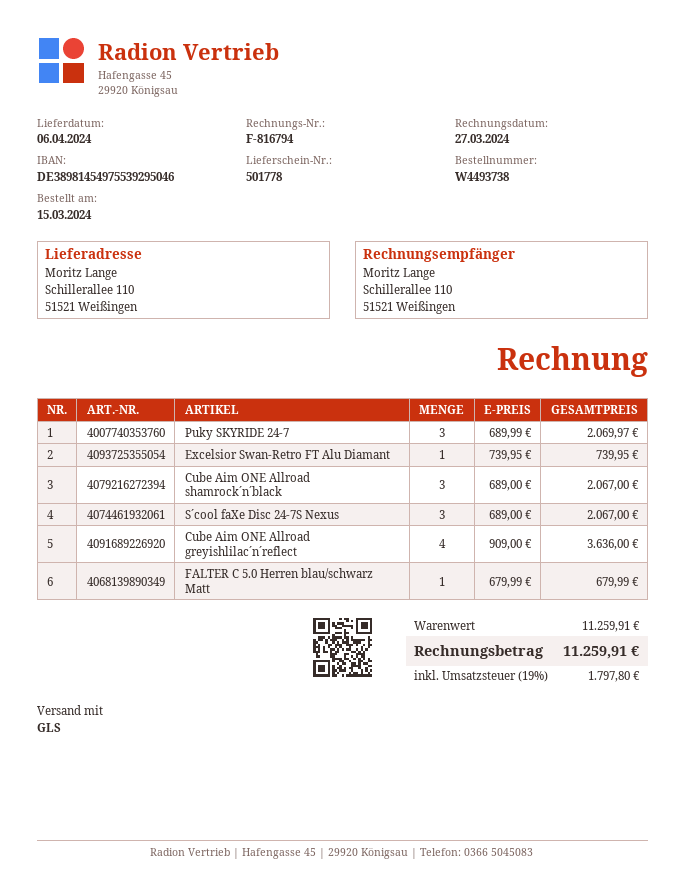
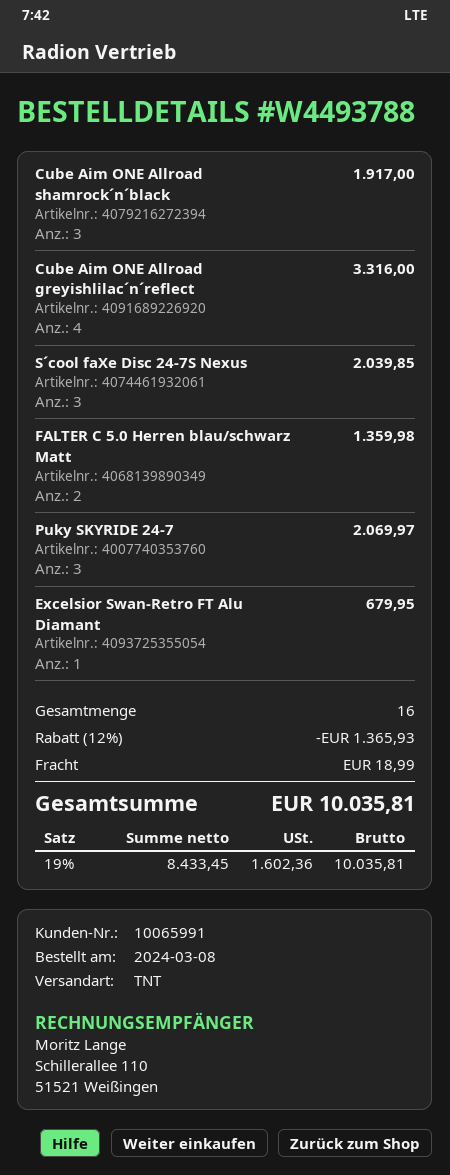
order number: W4493738 -> W4493788
order date: 2024-03-15 -> 2024-03-08
shipping method: GLS -> TNT
Excelsior Swan-Retro FT Alu Diamant: 1 for 739.95 -> 1 for 679.95
Cube Aim ONE Allroad shamrock´n´black: 3 for 2067.00 -> 3 for 1917.00
S´cool faXe Disc 24-7S Nexus: 3 for 2067.00 -> 3 for 2039.85
Cube Aim ONE Allroad greyishlilac´n´reflect: 4 for 3636.00 -> 4 for 3316.00
FALTER C 5.0 Herren blau/schwarz Matt: 1 for 679.99 -> 2 for 1359.98
discount: none -> 12% = 1365.93
shipping: none -> 18.99
tax: 19% = 1797.80 -> 19% = 1602.36
total: 11259.91 -> 10035.81

